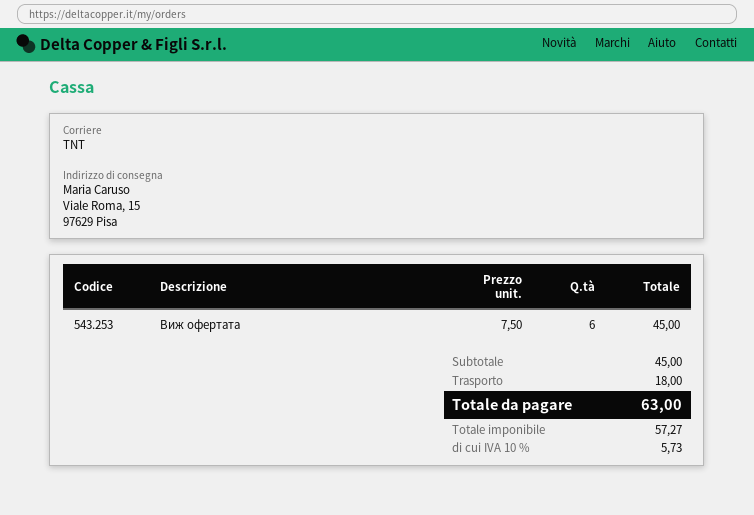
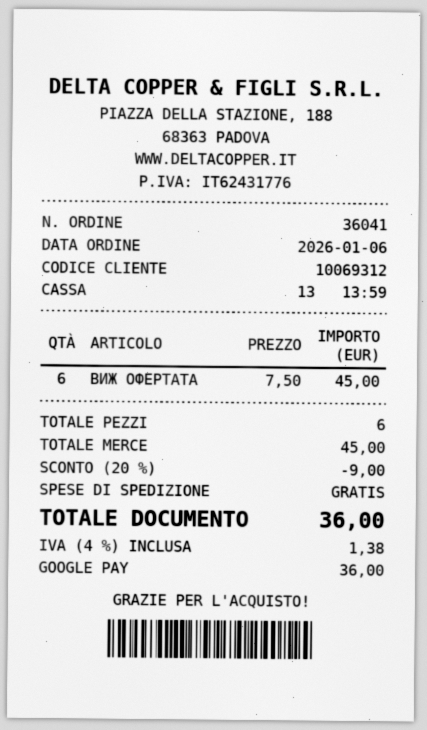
discount: none -> 20% = 9.00
shipping: 18.00 -> 0.00
tax: 10% = 5.73 -> 4% = 1.38
total: 63.00 -> 36.00

